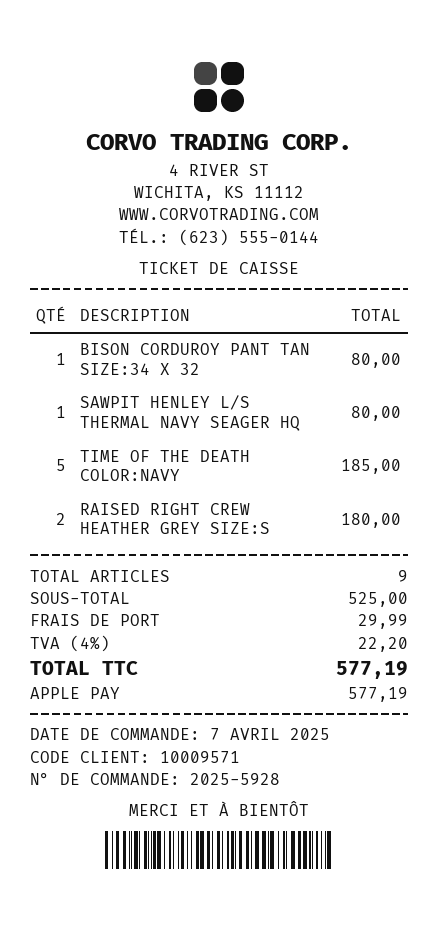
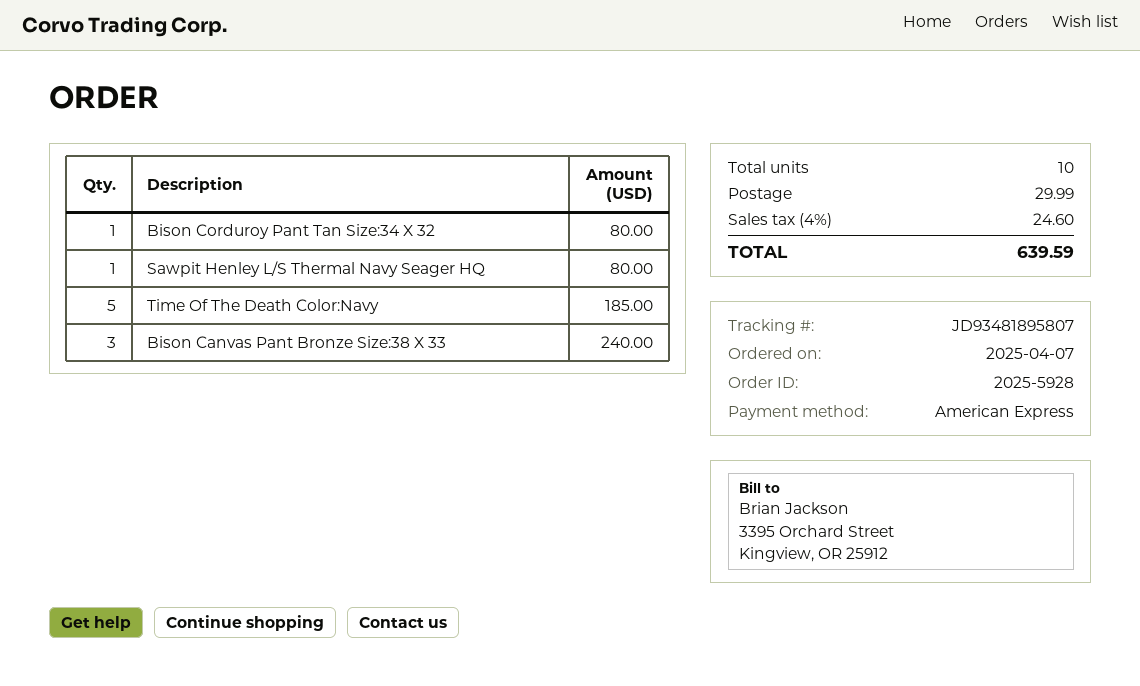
payment method: Apple Pay -> American Express
RAISED RIGHT CREW HEATHER GREY SIZE:S: 2 for 180.00 -> none
Bison Canvas Pant Bronze Size:38 X 33: none -> 3 for 240.00
total quantity: 9 -> 10
tax: 4% = 22.20 -> 4% = 24.60
total: 577.19 -> 639.59

